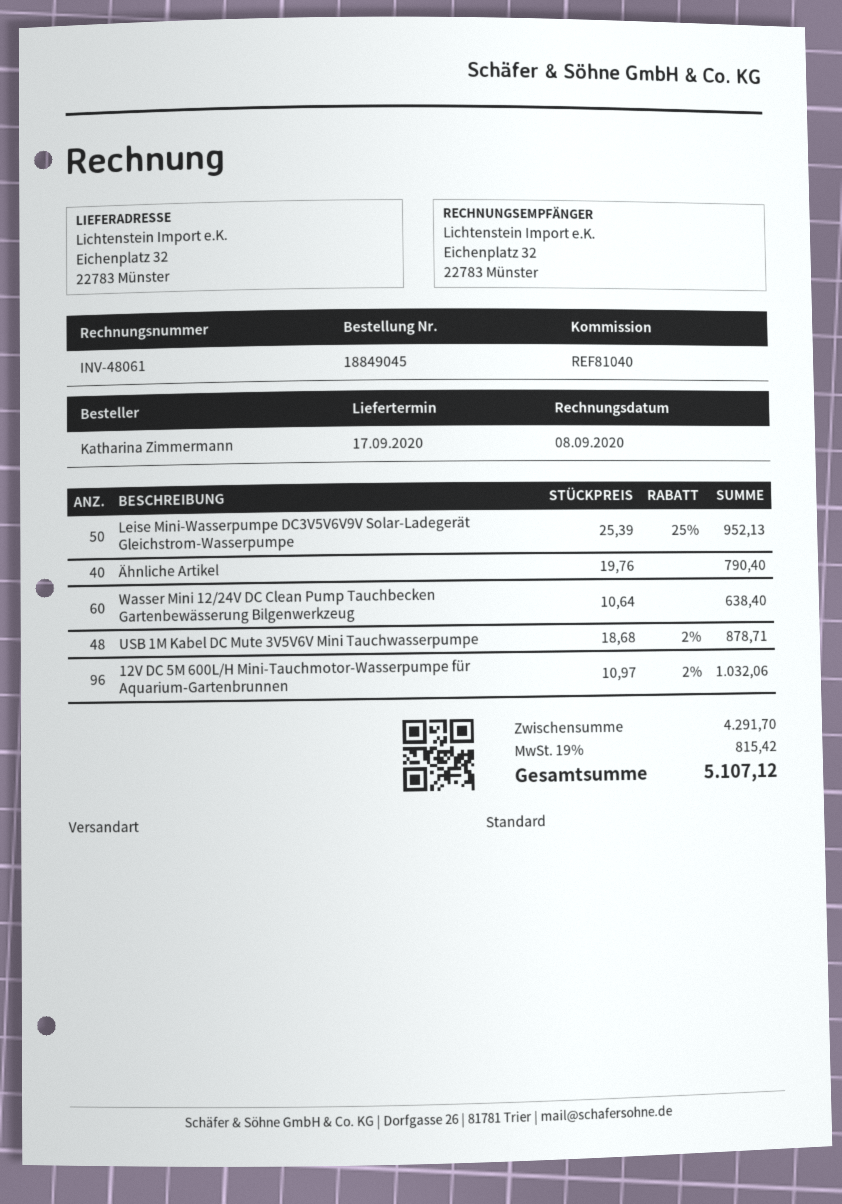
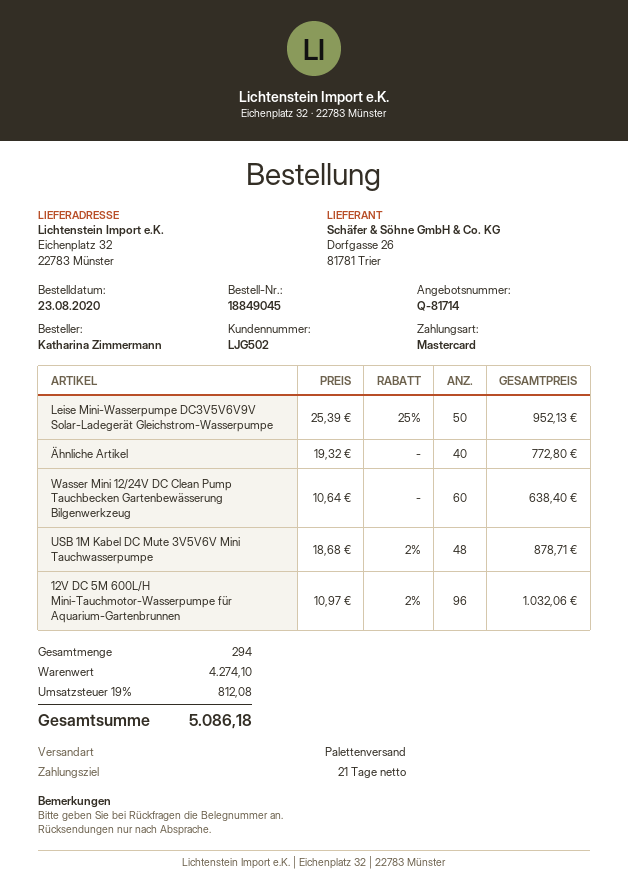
shipping method: standard -> pallet freight
Ähnliche Artikel: 40 x 19.76 = 790.40 -> 40 x 19.32 = 772.80
subtotal: 4291.70 -> 4274.10
tax: 19% = 815.42 -> 19% = 812.08
total: 5107.12 -> 5086.18

